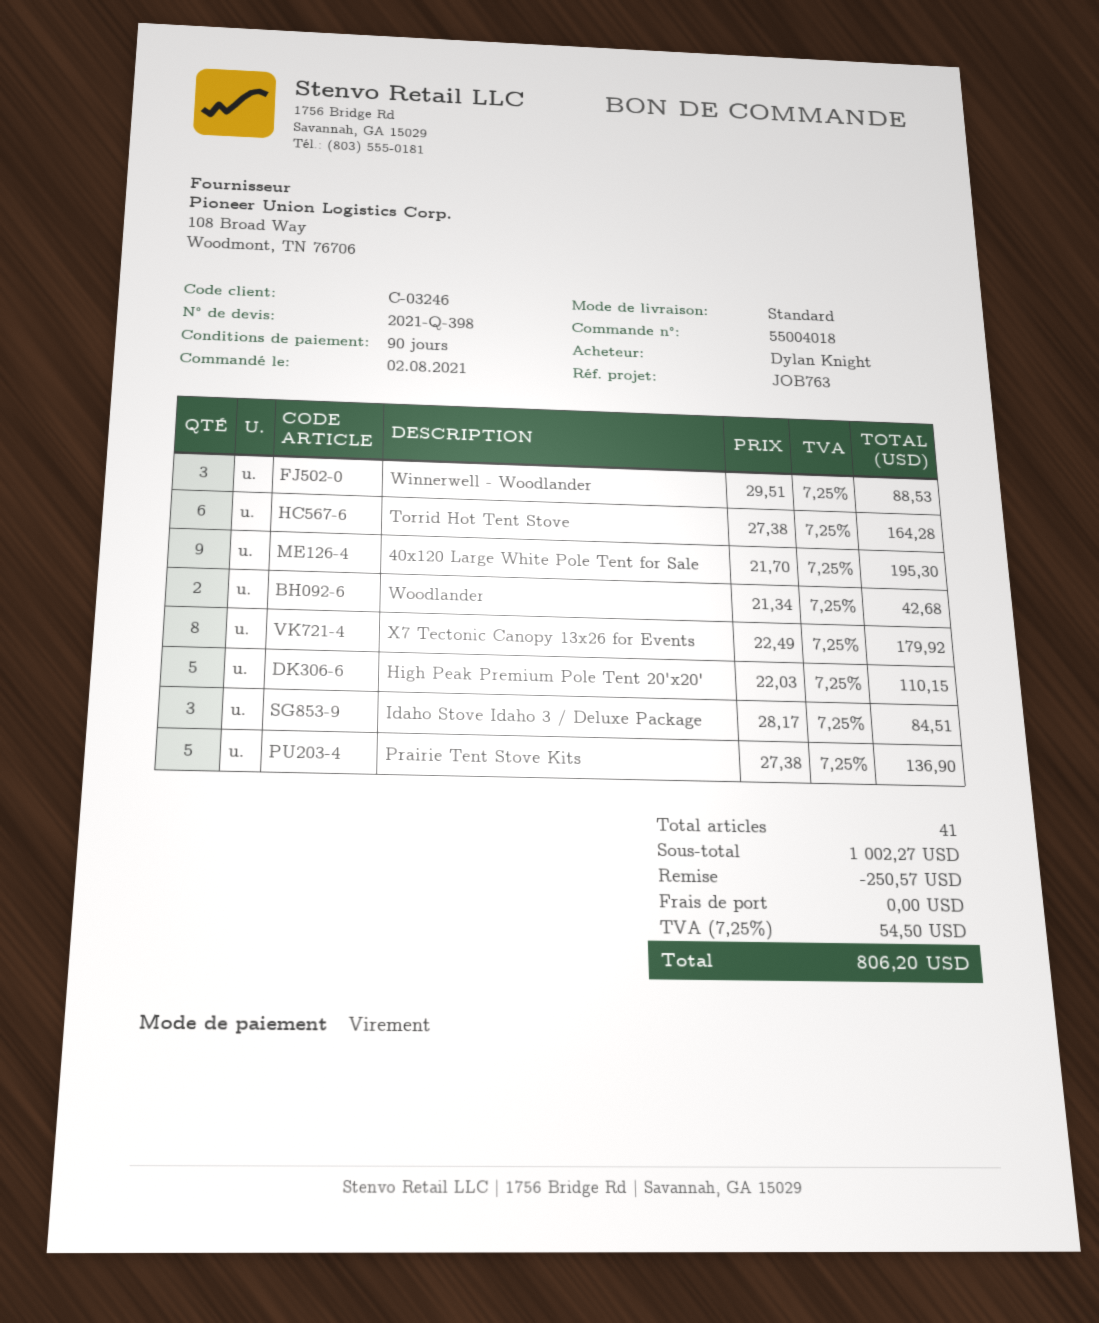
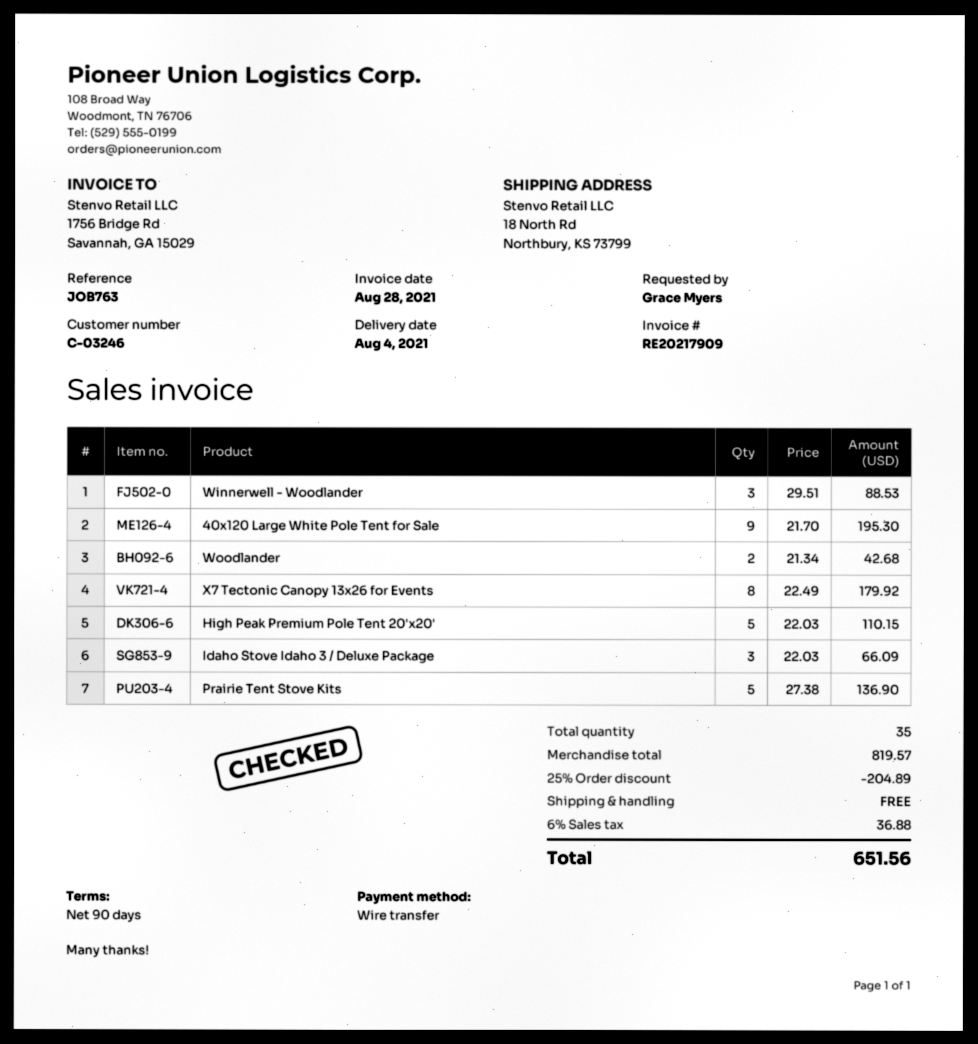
ordered by: Dylan Knight -> Grace Myers
Torrid Hot Tent Stove: 6 x 27.38 = 164.28 -> none
Idaho Stove Idaho 3 / Deluxe Package: 3 x 28.17 = 84.51 -> 3 x 22.03 = 66.09
total quantity: 41 -> 35
subtotal: 1002.27 -> 819.57
discount: 250.57 -> 204.89
tax: 7.25% = 54.50 -> 6% = 36.88
total: 806.20 -> 651.56

